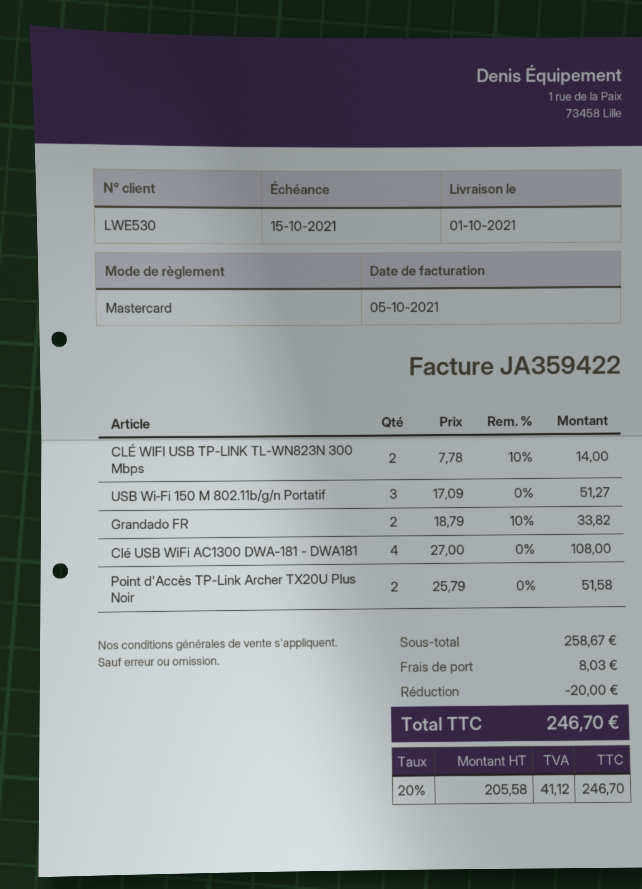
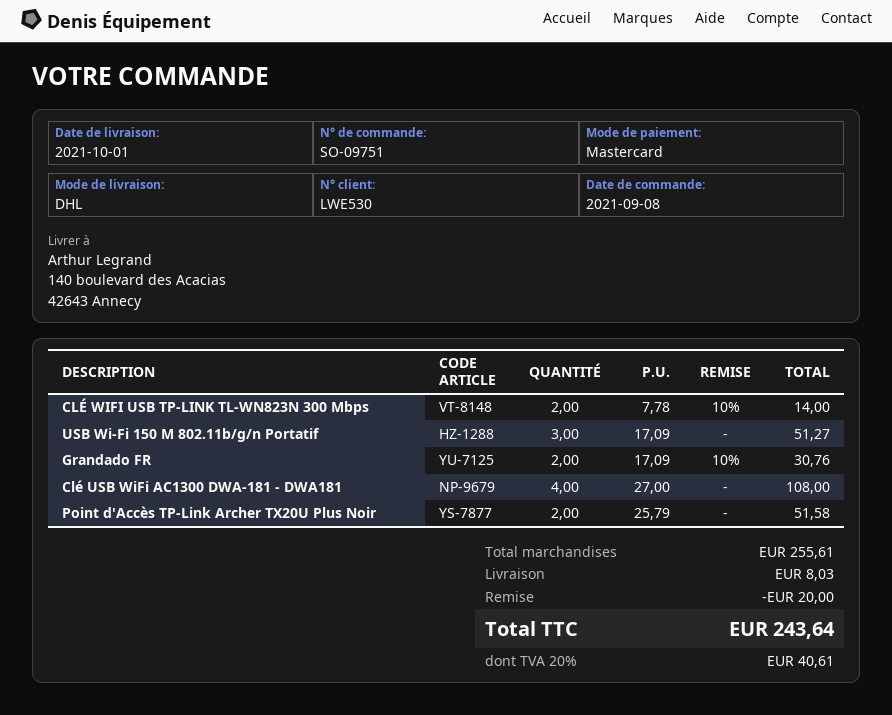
Grandado FR: 2 x 18.79 - 10% = 33.82 -> 2 x 17.09 - 10% = 30.76
subtotal: 258.67 -> 255.61
tax: 20% = 41.12 -> 20% = 40.61
total: 246.70 -> 243.64

